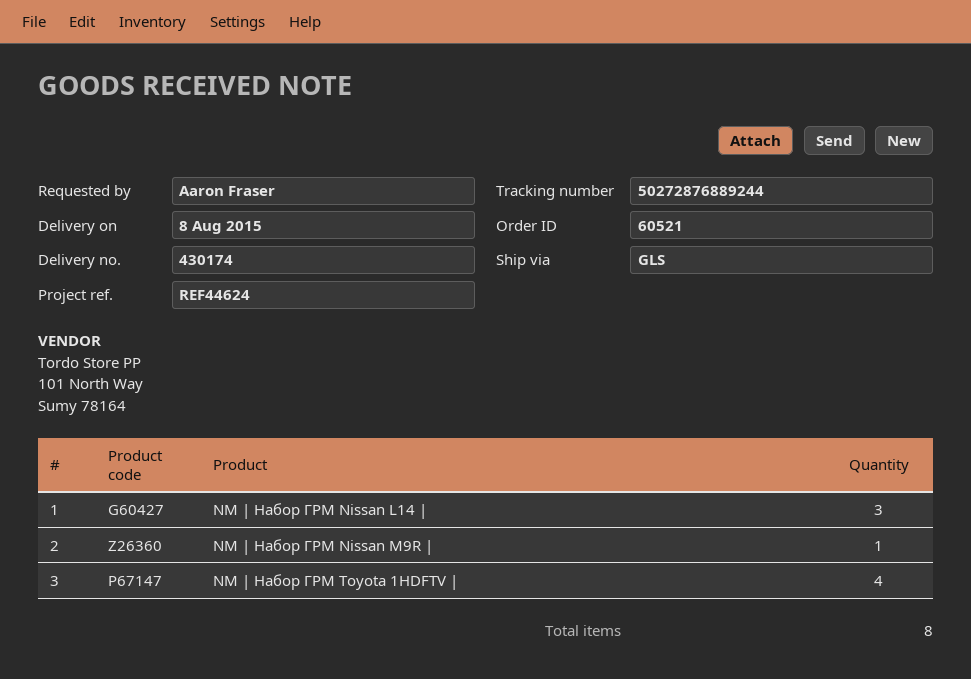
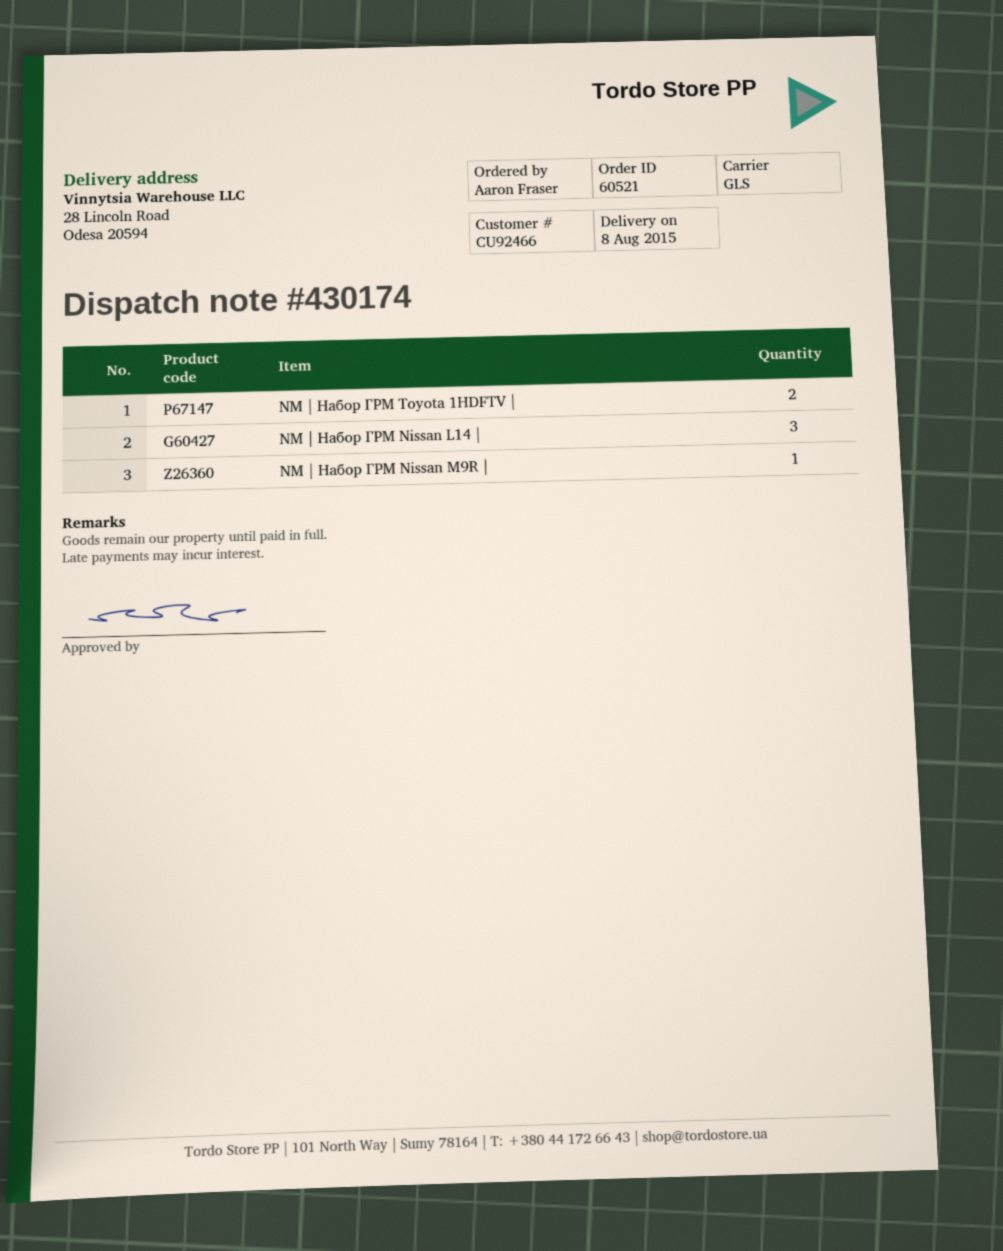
NM | Набор ГРМ Toyota 1HDFTV |: 4 -> 2

